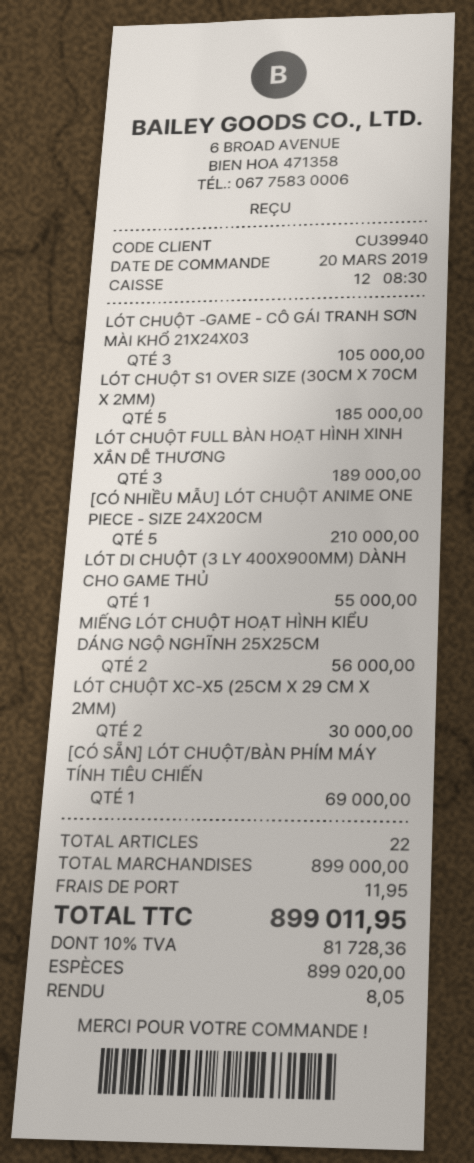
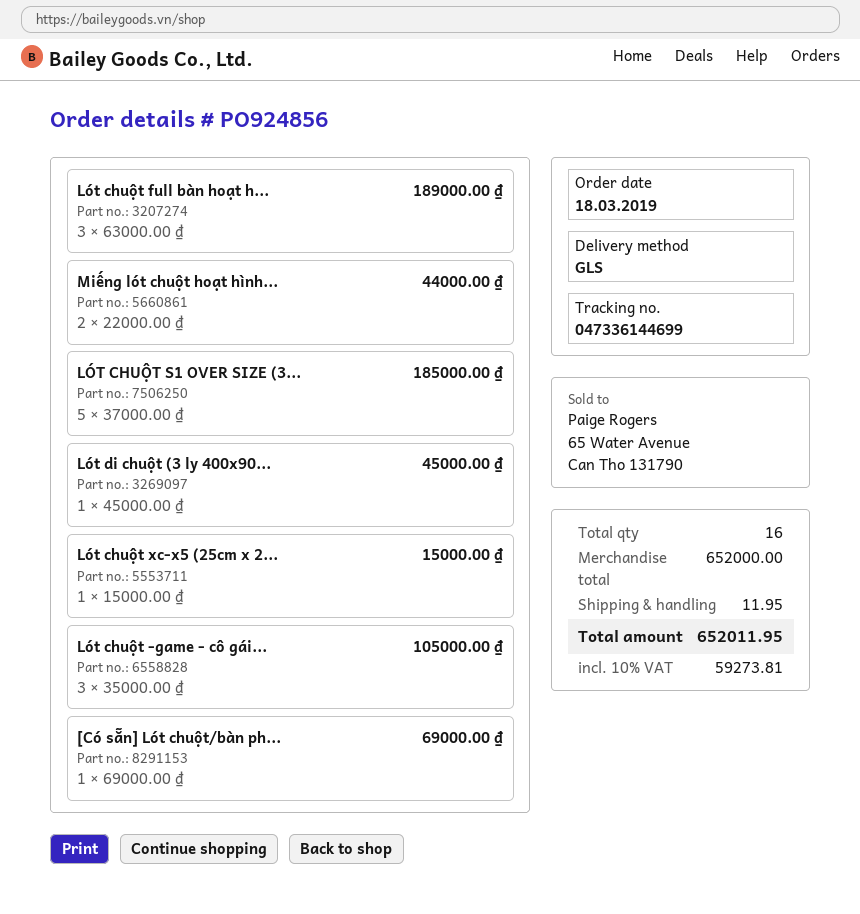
order date: 2019-03-20 -> 2019-03-18
[CÓ NHIỀU MẪU] LÓT CHUỘT ANIME ONE PIECE - SIZE 24X20CM: 5 for 210000.00 -> none
LÓT DI CHUỘT (3 LY 400X900MM) DÀNH CHO GAME THỦ: 1 for 55000.00 -> 1 for 45000.00
MIẾNG LÓT CHUỘT HOẠT HÌNH KIỂU DÁNG NGỘ NGHĨNH 25X25CM: 2 for 56000.00 -> 2 for 44000.00
LÓT CHUỘT XC-X5 (25CM X 29 CM X 2MM): 2 for 30000.00 -> 1 for 15000.00
total quantity: 22 -> 16
subtotal: 899000.00 -> 652000.00
tax: 10% = 81728.36 -> 10% = 59273.81
total: 899011.95 -> 652011.95

